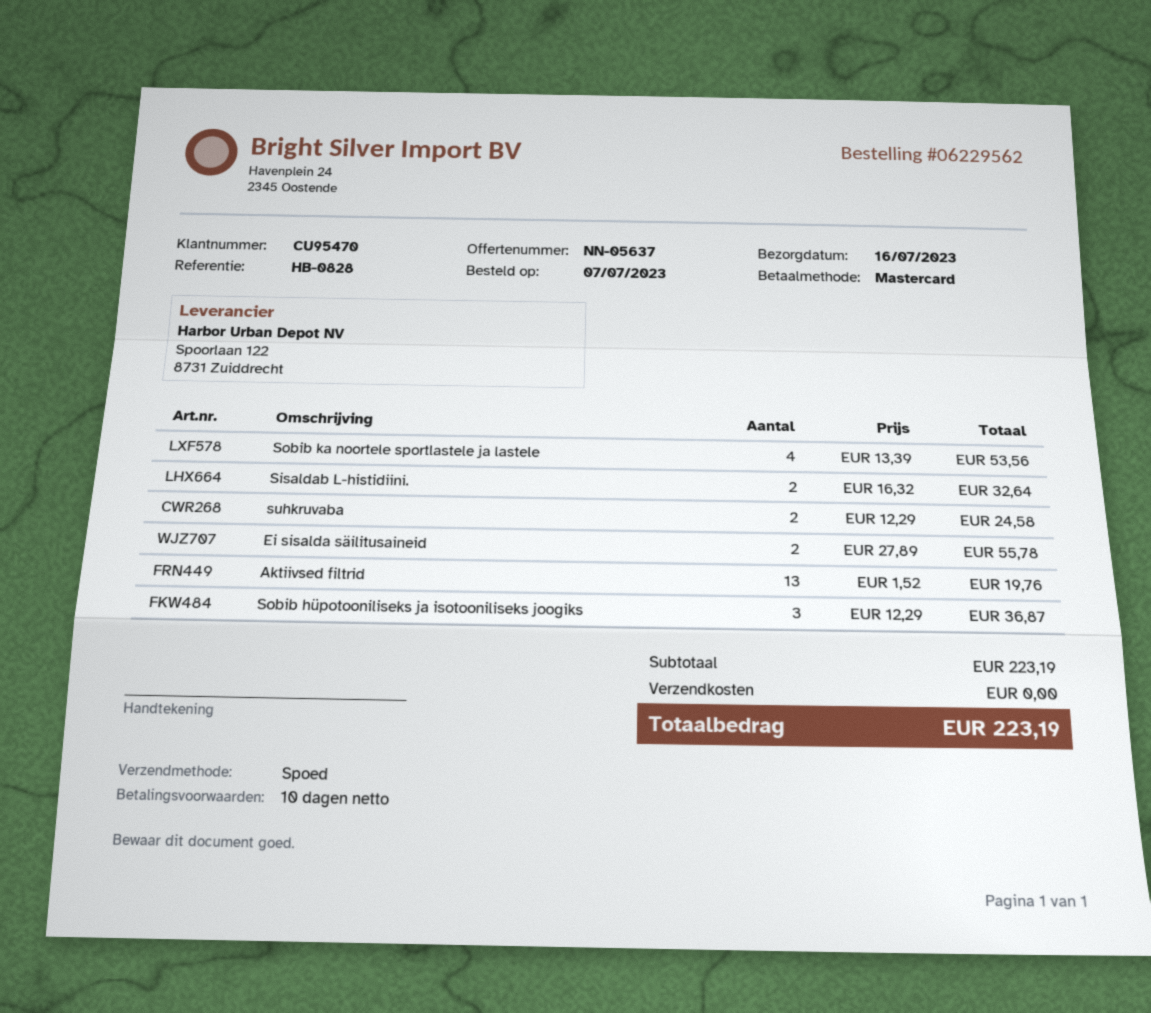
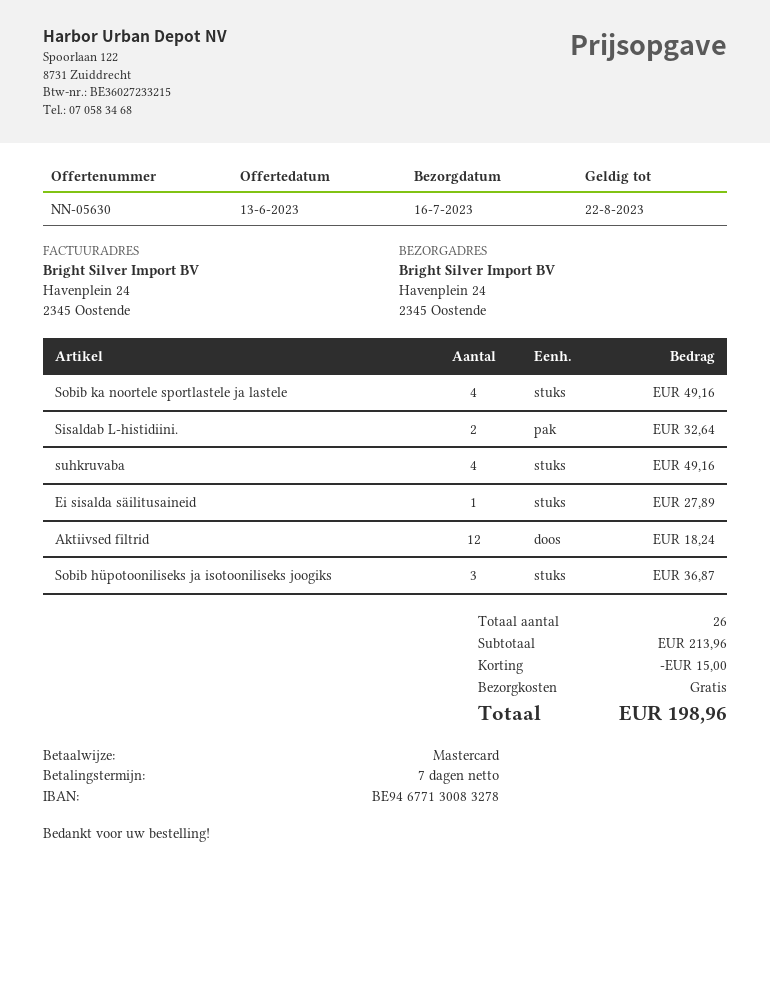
quote number: NN-05637 -> NN-05630
payment terms: 10 days -> 7 days
Sobib ka noortele sportlastele ja lastele: 4 for 53.56 -> 4 for 49.16
suhkruvaba: 2 for 24.58 -> 4 for 49.16
Ei sisalda säilitusaineid: 2 for 55.78 -> 1 for 27.89
Aktiivsed filtrid: 13 for 19.76 -> 12 for 18.24
subtotal: 223.19 -> 213.96
discount: none -> 15.00
total: 223.19 -> 198.96

